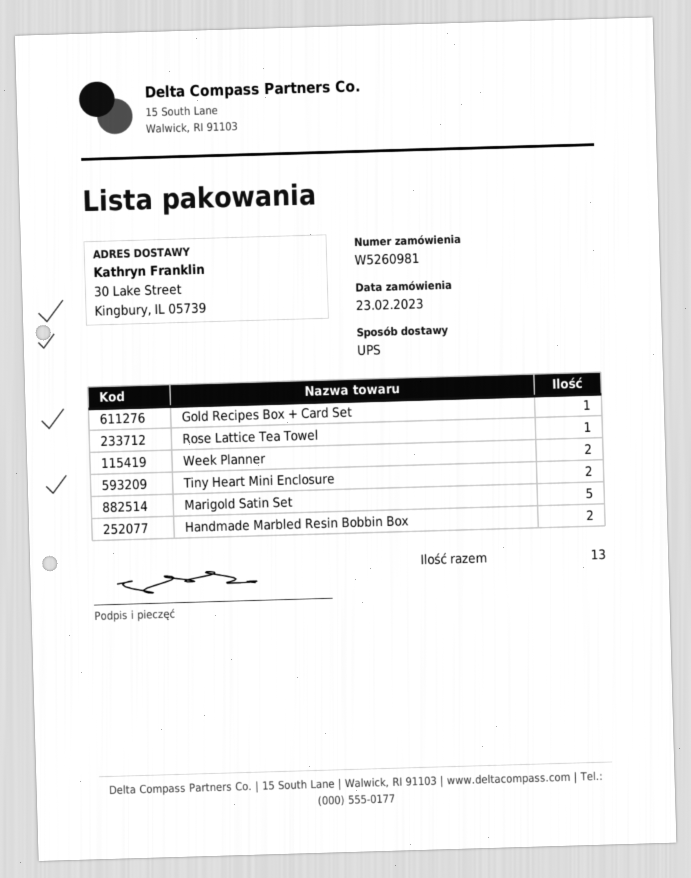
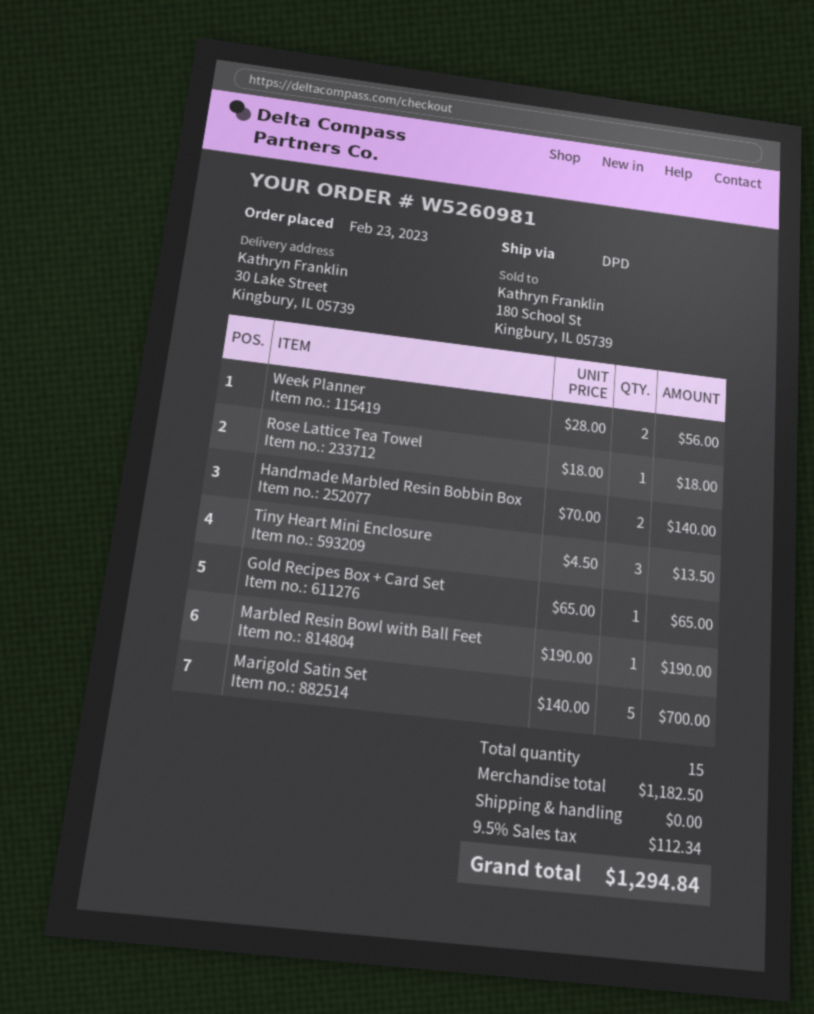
shipping method: UPS -> DPD
Tiny Heart Mini Enclosure: 2 -> 3
Marbled Resin Bowl with Ball Feet: none -> 1
total quantity: 13 -> 15

